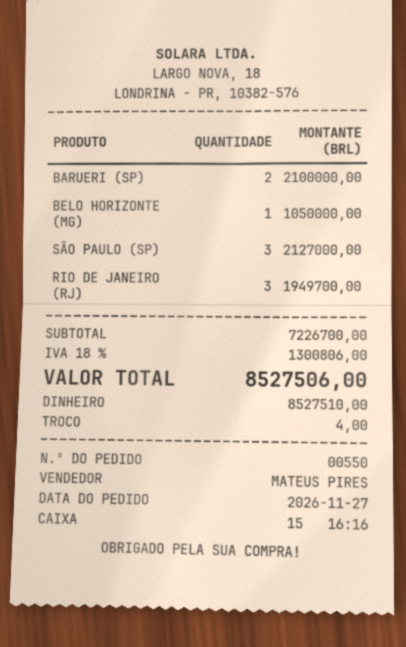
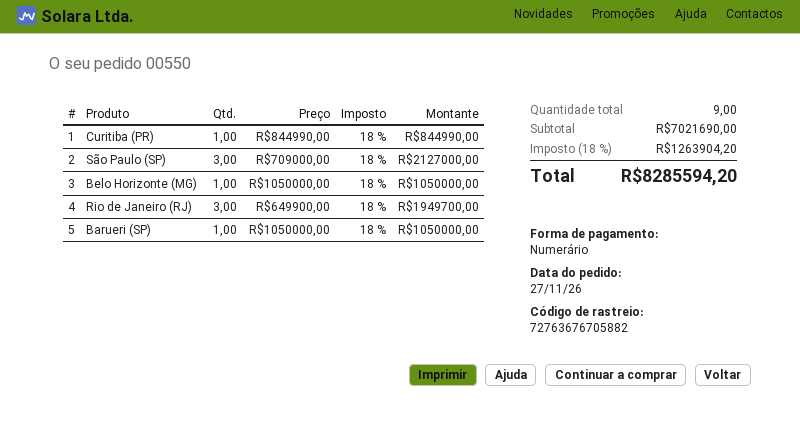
BARUERI (SP): 2 for 2100000.00 -> 1 for 1050000.00
Curitiba (PR): none -> 1 for 844990.00
subtotal: 7226700.00 -> 7021690.00
tax: 18% = 1300806.00 -> 18% = 1263904.20
total: 8527506.00 -> 8285594.20

